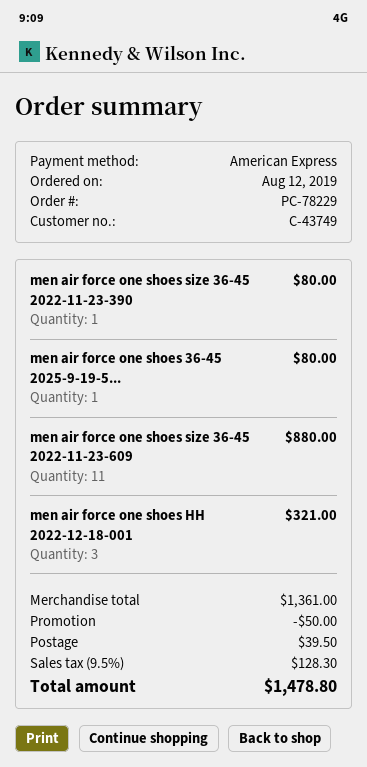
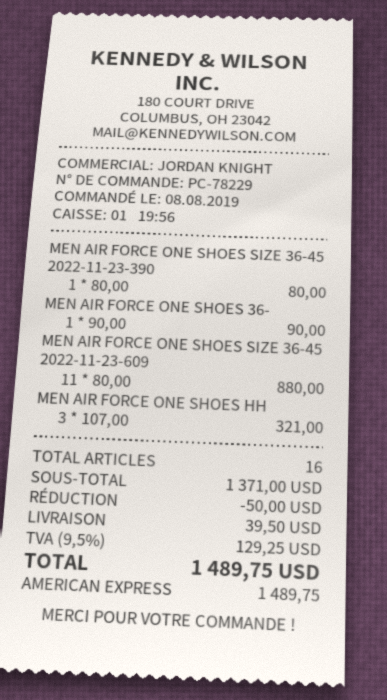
order date: 2019-08-12 -> 2019-08-08
men air force one shoes 36-45 2025-9-19-5...: 1 for 80.00 -> 1 for 90.00
subtotal: 1361.00 -> 1371.00
tax: 9.5% = 128.30 -> 9.5% = 129.25
total: 1478.80 -> 1489.75

